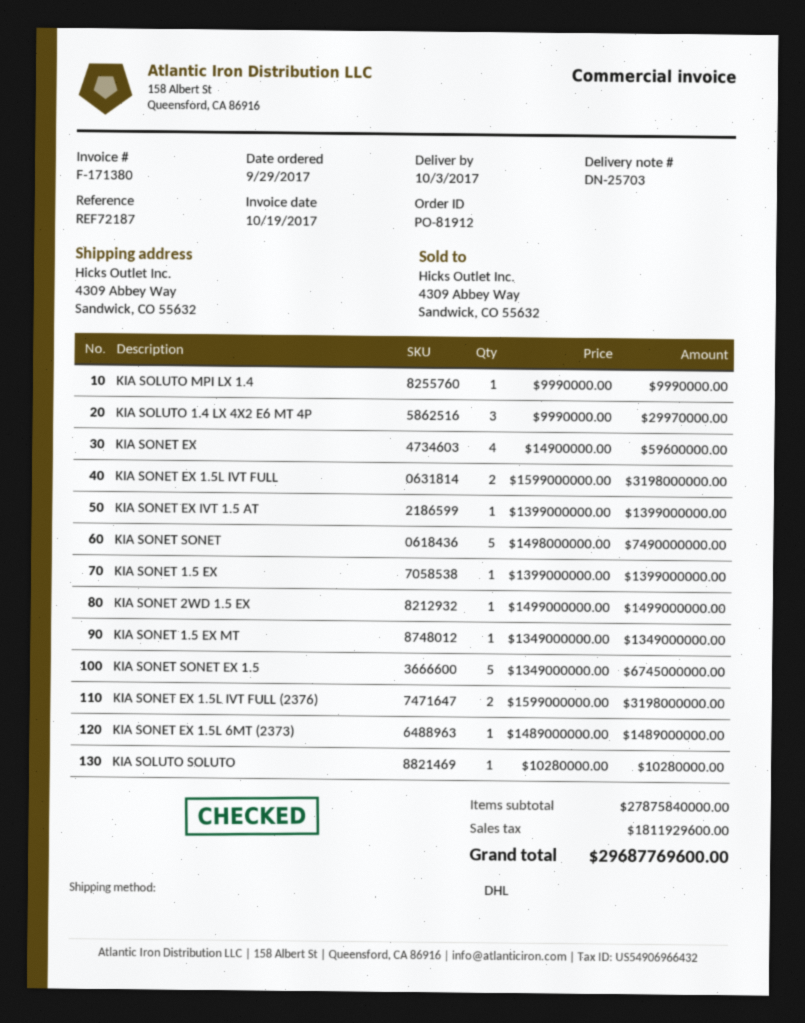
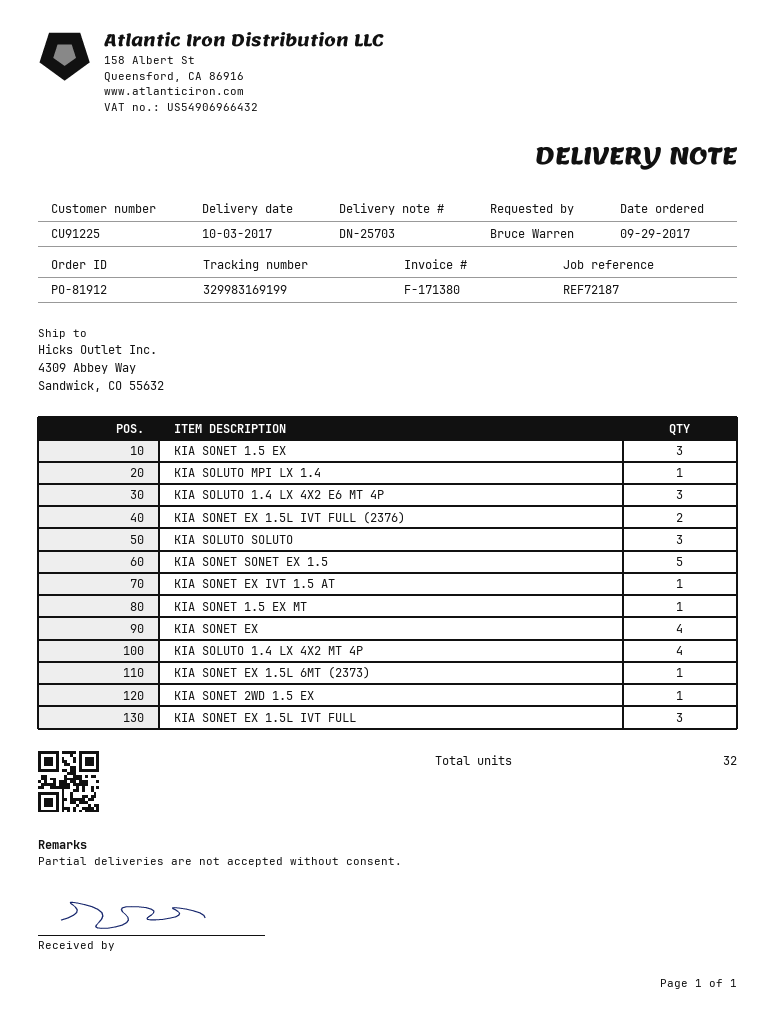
KIA SONET EX 1.5L IVT FULL: 2 -> 3
KIA SONET SONET: 5 -> none
KIA SONET 1.5 EX: 1 -> 3
KIA SOLUTO SOLUTO: 1 -> 3
KIA SOLUTO 1.4 LX 4X2 MT 4P: none -> 4

